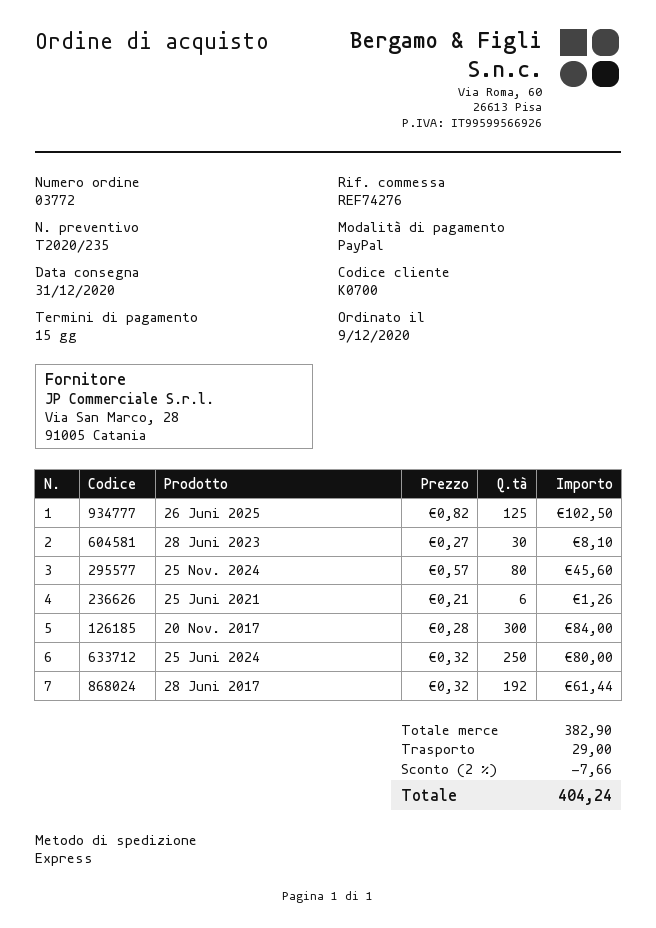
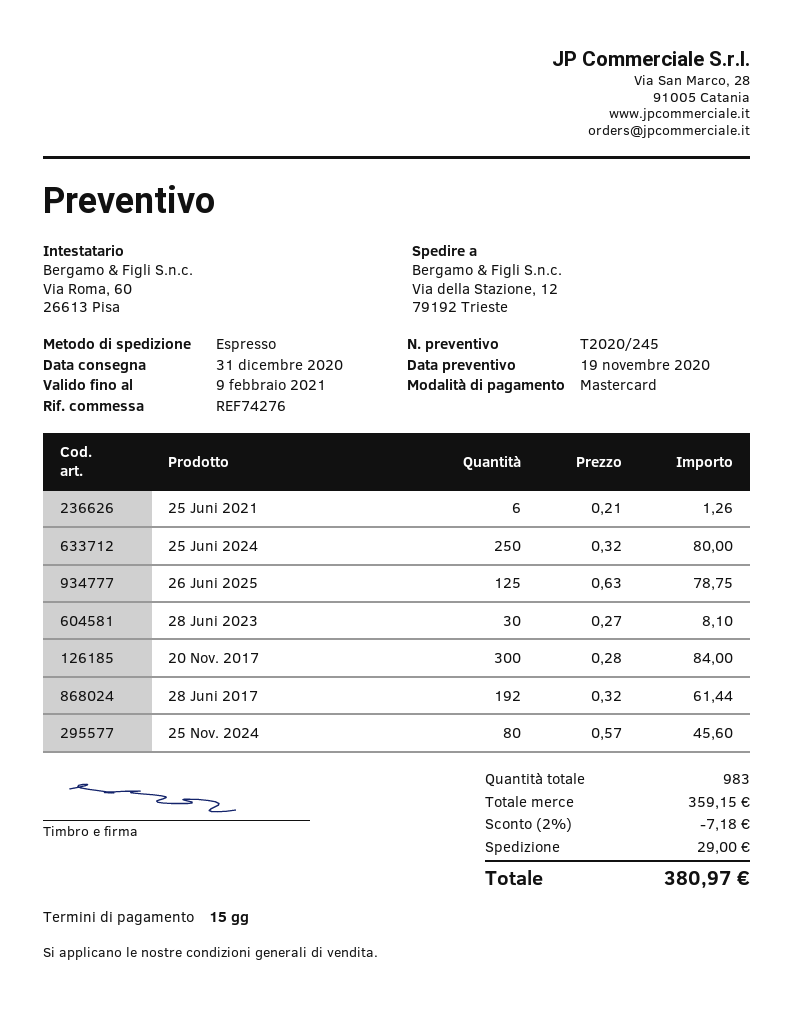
quote number: T2020/235 -> T2020/245
payment method: PayPal -> Mastercard
26 Juni 2025: 125 x 0.82 = 102.50 -> 125 x 0.63 = 78.75
subtotal: 382.90 -> 359.15
discount: 2% = 7.66 -> 2% = 7.18
total: 404.24 -> 380.97

